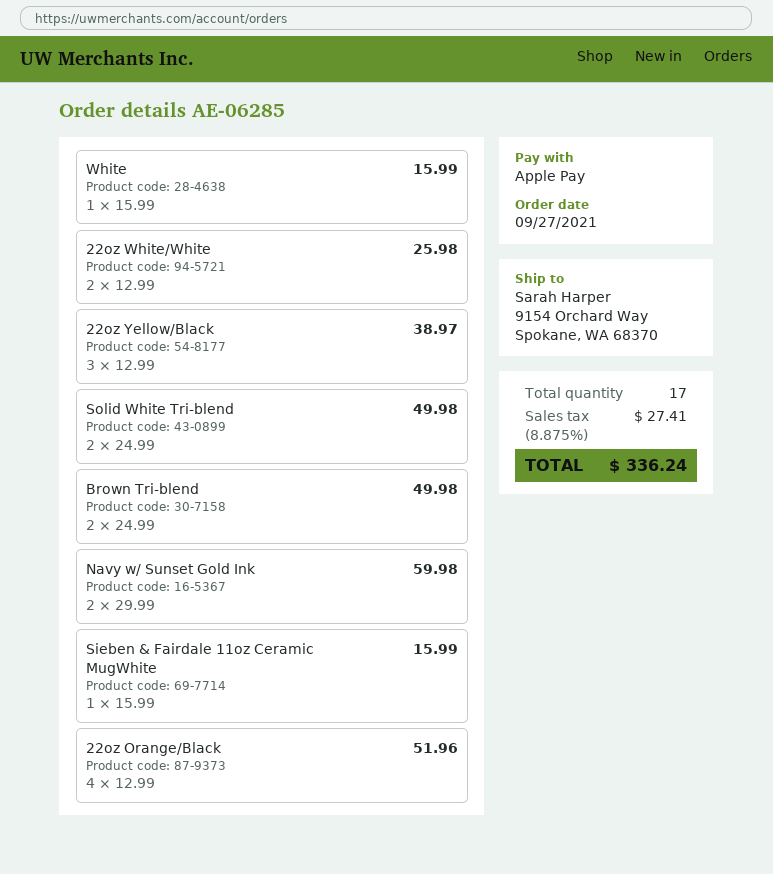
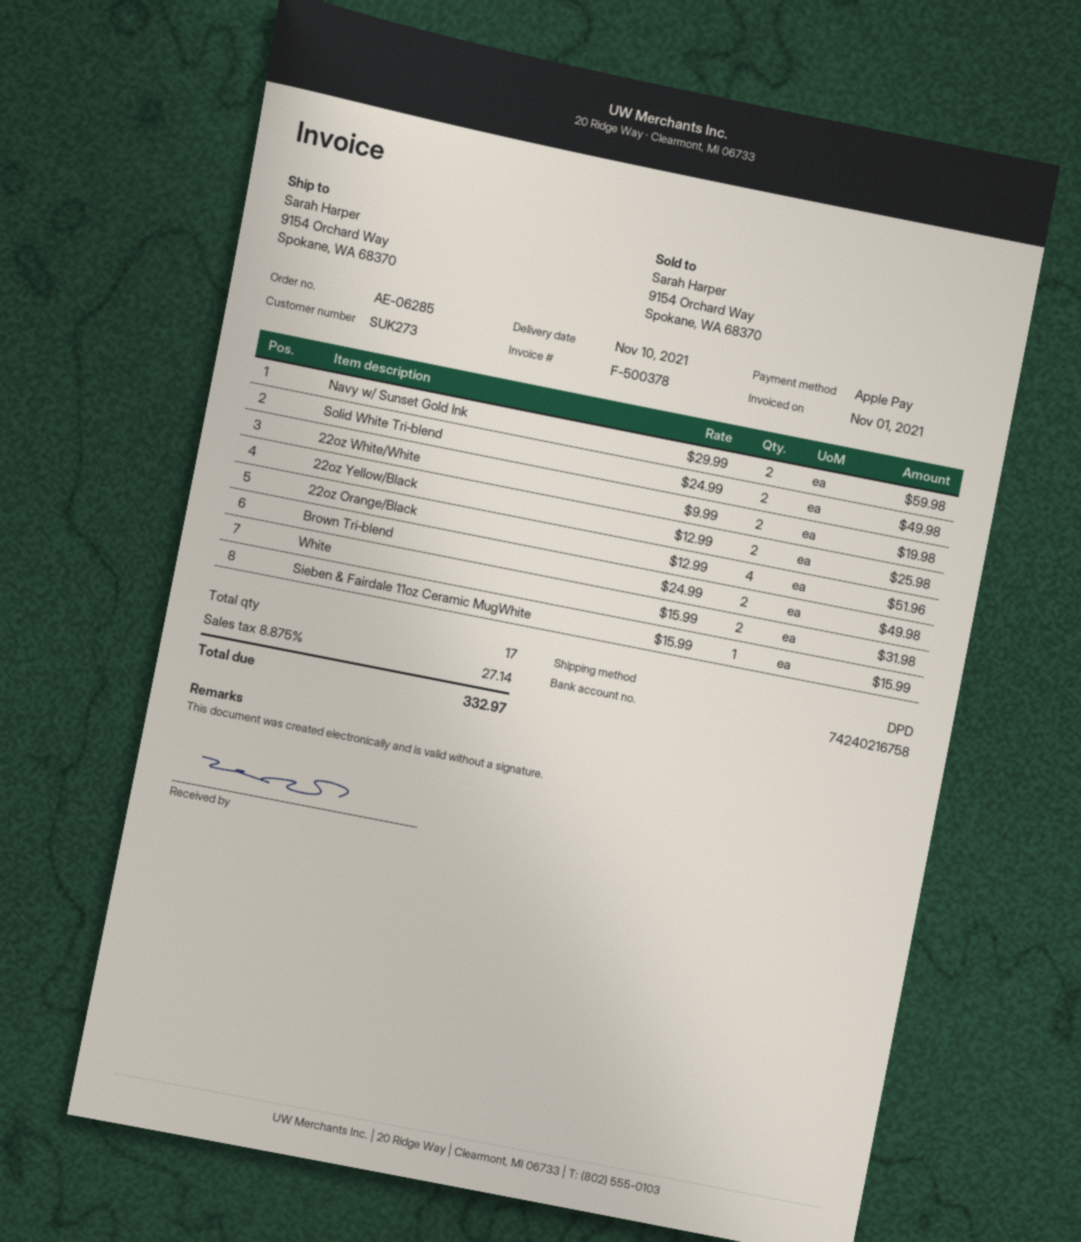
White: 1 x 15.99 = 15.99 -> 2 x 15.99 = 31.98
22oz White/White: 2 x 12.99 = 25.98 -> 2 x 9.99 = 19.98
22oz Yellow/Black: 3 x 12.99 = 38.97 -> 2 x 12.99 = 25.98
tax: 8.875% = 27.41 -> 8.875% = 27.14
total: 336.24 -> 332.97

